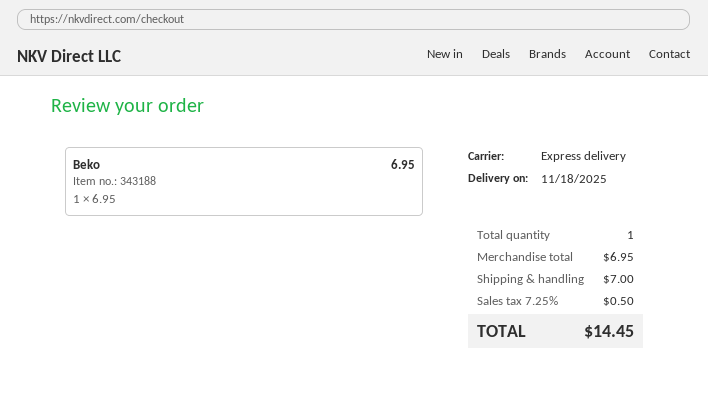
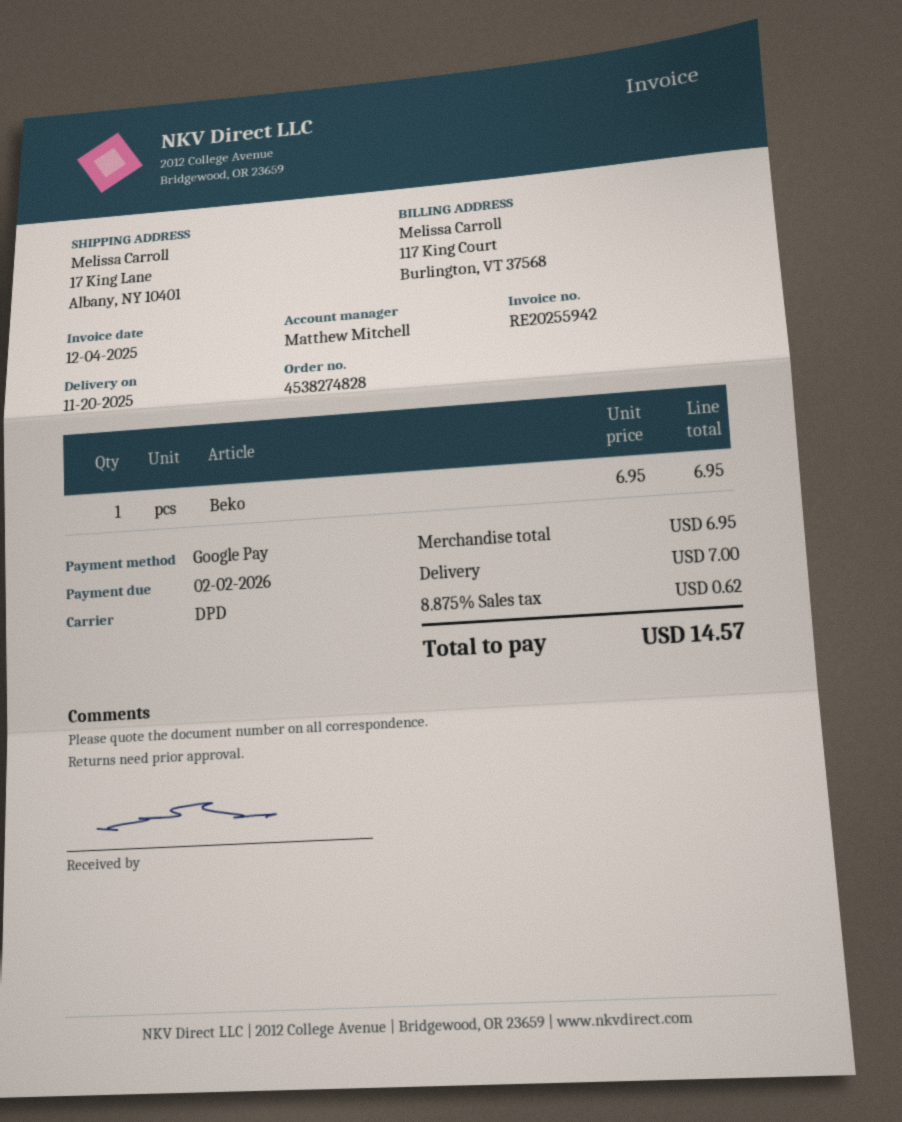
delivery date: 2025-11-18 -> 2025-11-20
shipping method: express -> DPD
tax: 7.25% = 0.50 -> 8.875% = 0.62
total: 14.45 -> 14.57

